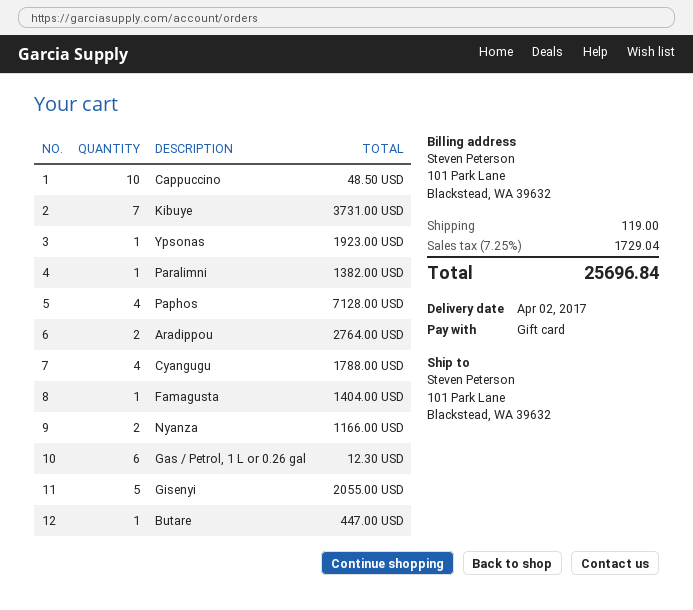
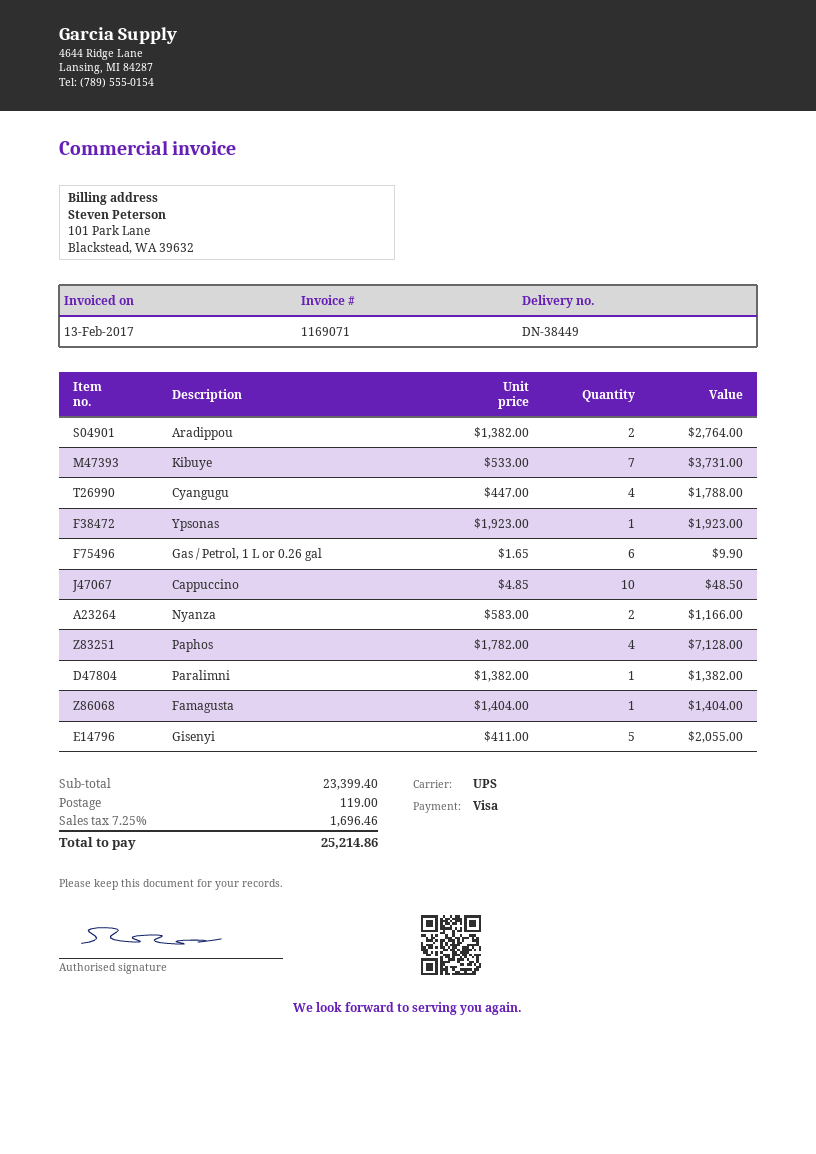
payment method: gift card -> Visa
Gas / Petrol, 1 L or 0.26 gal: 6 for 12.30 -> 6 for 9.90
Butare: 1 for 447.00 -> none
tax: 7.25% = 1729.04 -> 7.25% = 1696.46
total: 25696.84 -> 25214.86

